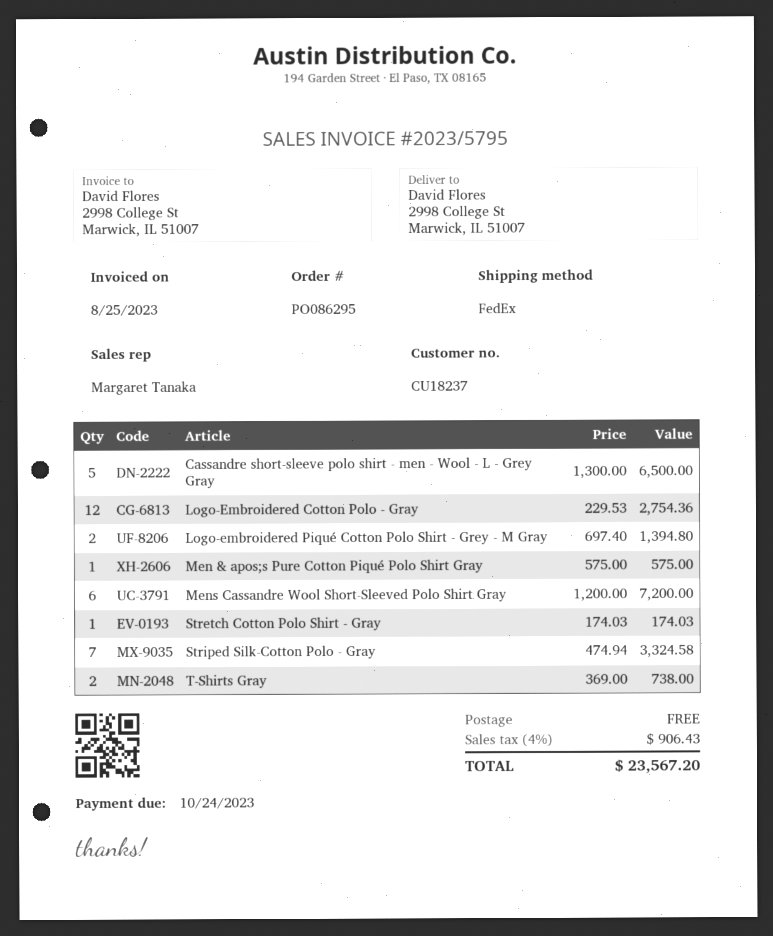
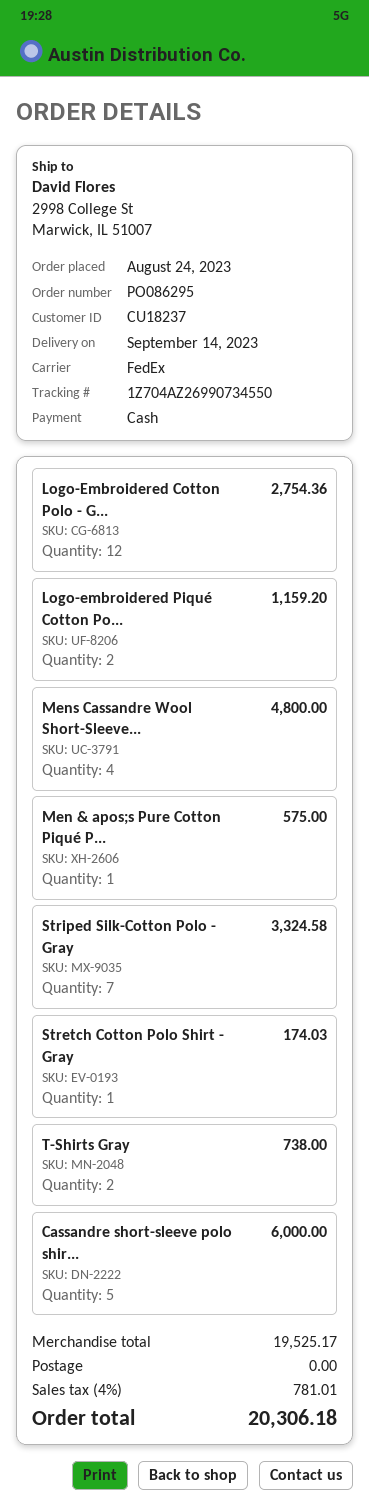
Cassandre short-sleeve polo shirt - men - Wool - L - Grey Gray: 5 for 6500.00 -> 5 for 6000.00
Logo-embroidered Piqué Cotton Polo Shirt - Grey - M Gray: 2 for 1394.80 -> 2 for 1159.20
Mens Cassandre Wool Short-Sleeved Polo Shirt Gray: 6 for 7200.00 -> 4 for 4800.00
tax: 4% = 906.43 -> 4% = 781.01
total: 23567.20 -> 20306.18

